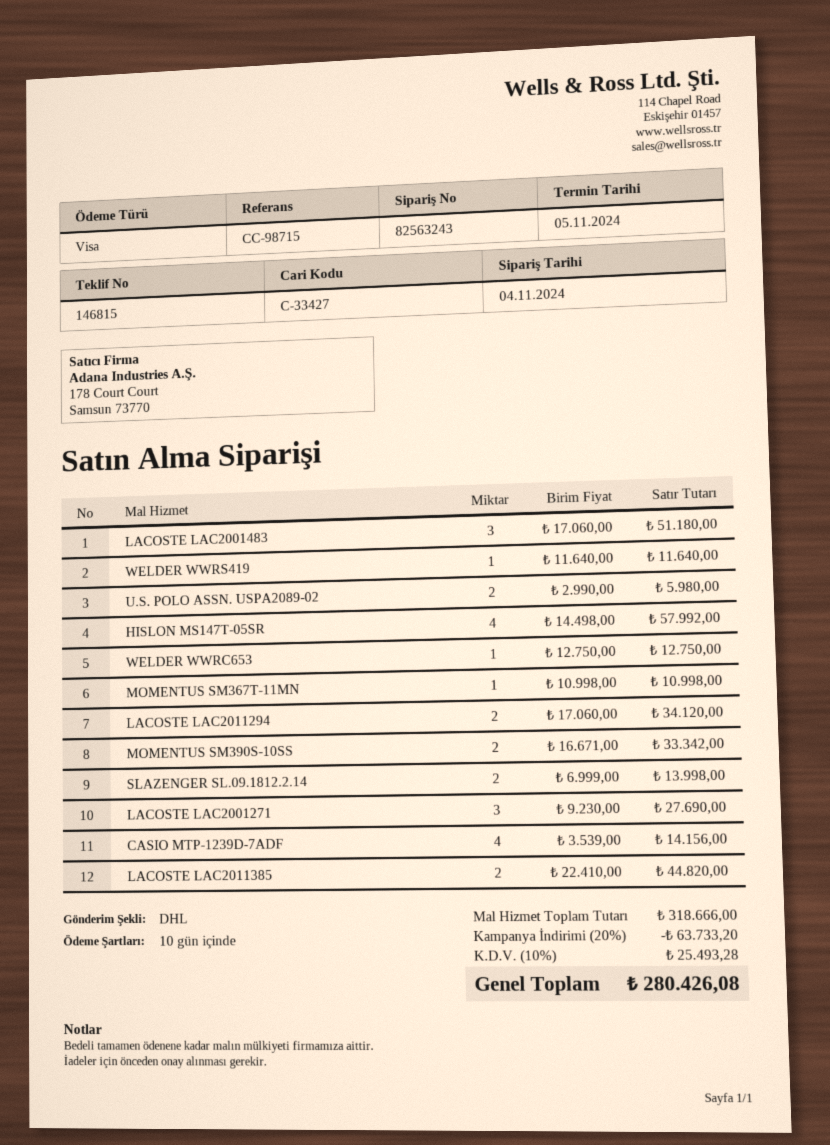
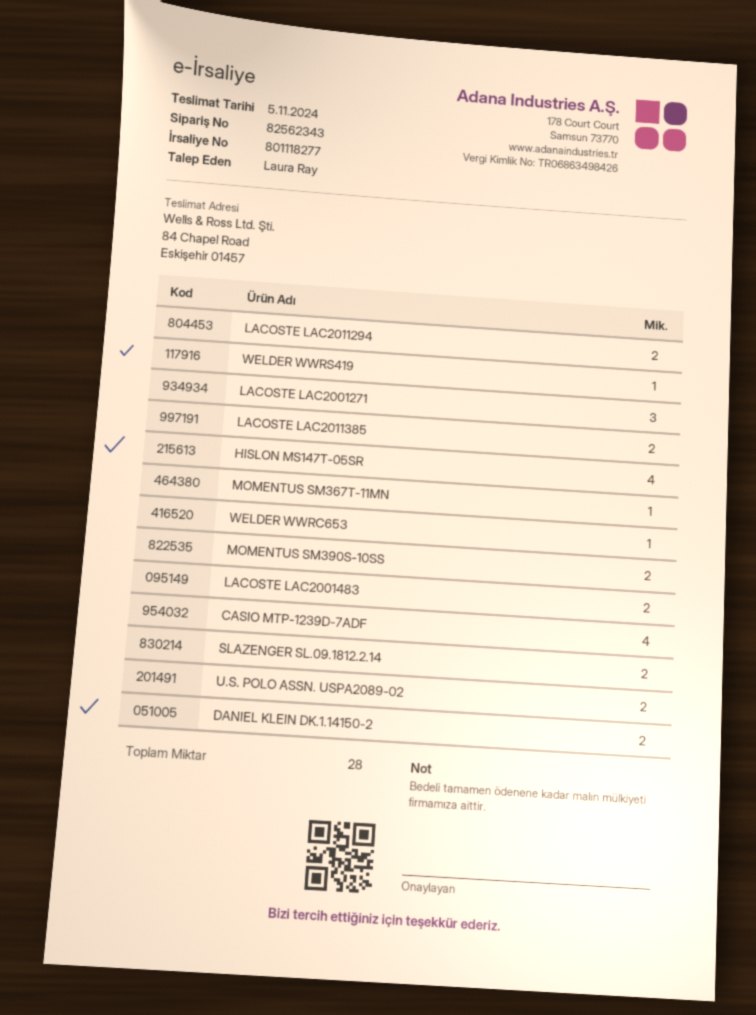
order number: 82563243 -> 82562343
LACOSTE LAC2001483: 3 -> 2
DANIEL KLEIN DK.1.14150-2: none -> 2

